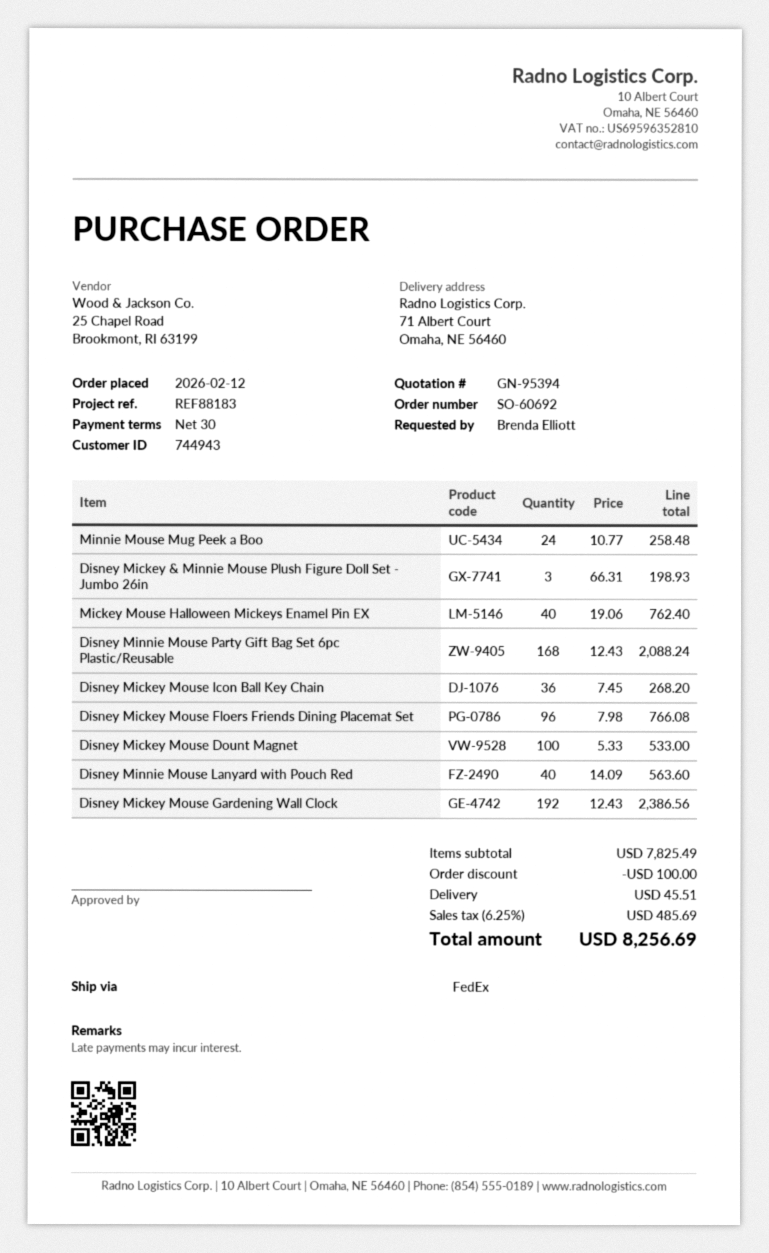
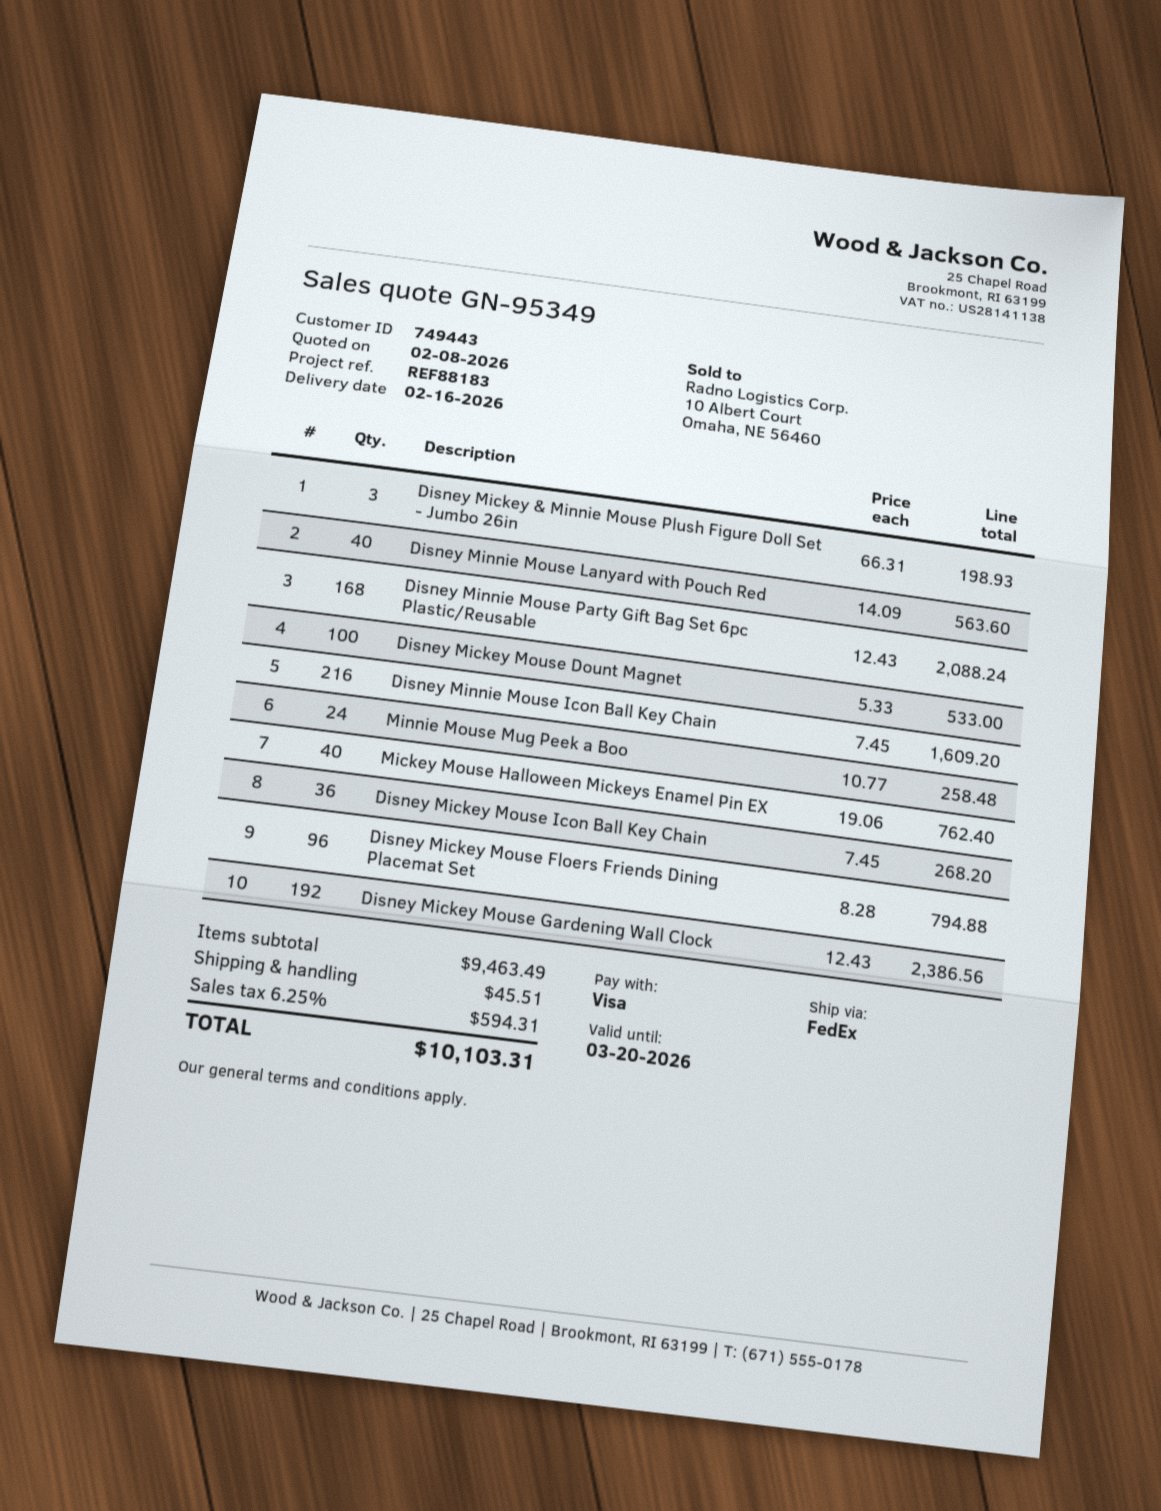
quote number: GN-95394 -> GN-95349
customer number: 744943 -> 749443
Disney Mickey Mouse Floers Friends Dining Placemat Set: 96 x 7.98 = 766.08 -> 96 x 8.28 = 794.88
Disney Minnie Mouse Icon Ball Key Chain: none -> 216 x 7.45 = 1609.20
subtotal: 7825.49 -> 9463.49
discount: 100.00 -> none
tax: 6.25% = 485.69 -> 6.25% = 594.31
total: 8256.69 -> 10103.31

